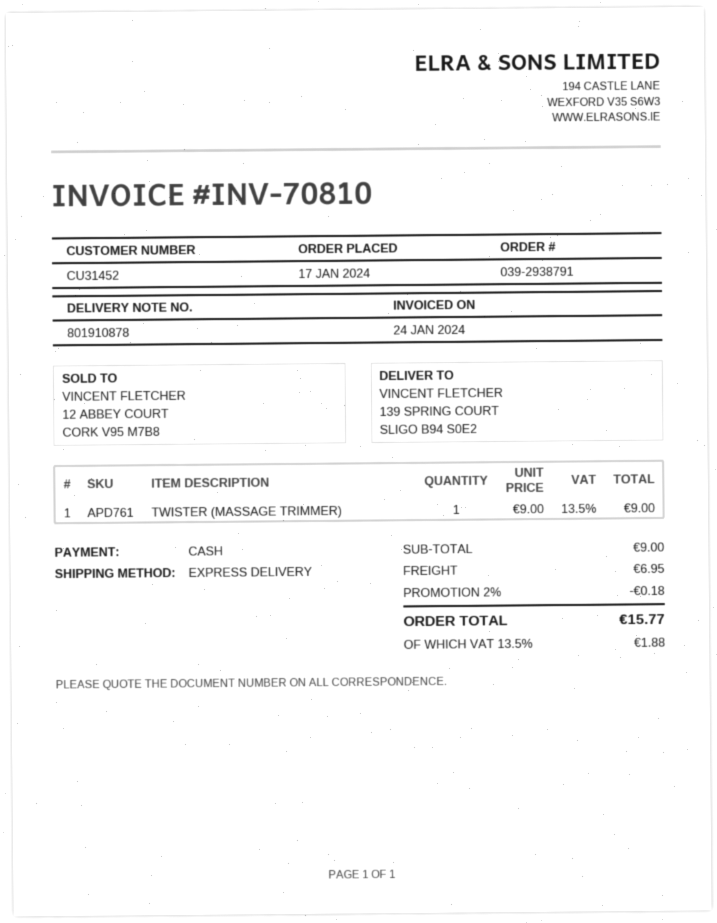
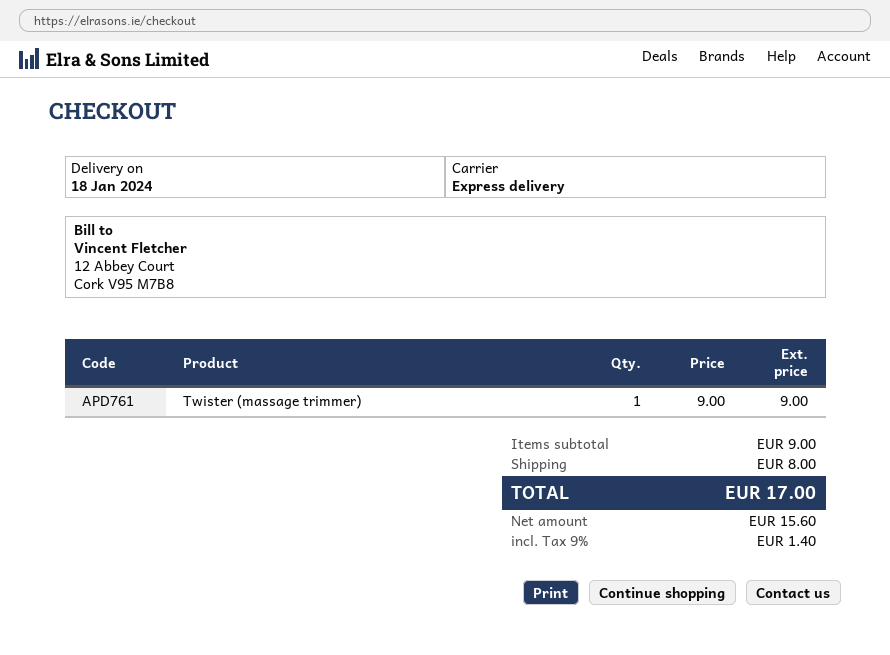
discount: 2% = 0.18 -> none
shipping: 6.95 -> 8.00
tax: 13.5% = 1.88 -> 9% = 1.40
total: 15.77 -> 17.00

